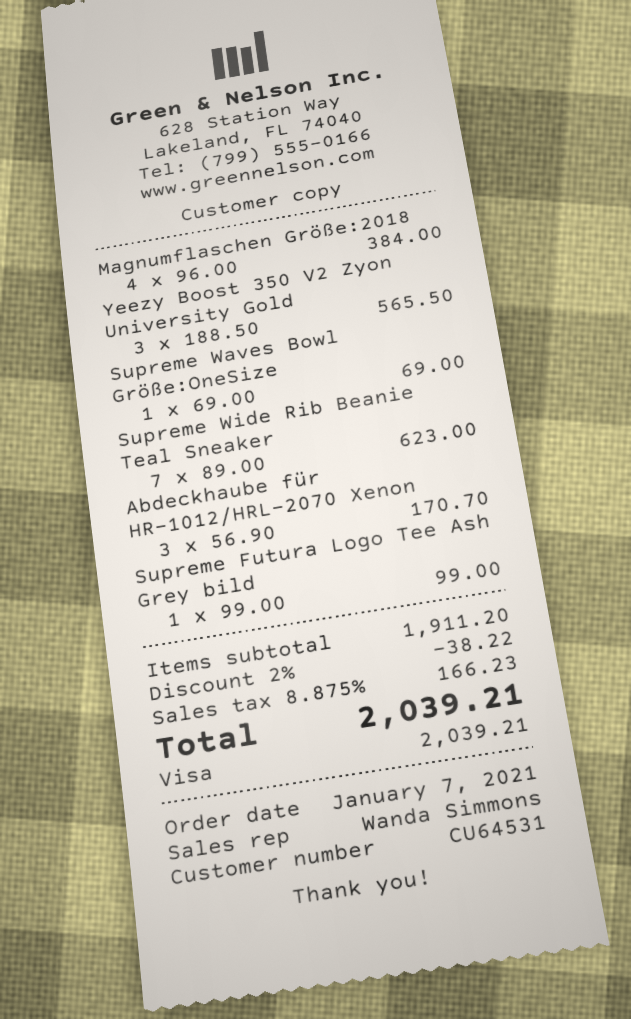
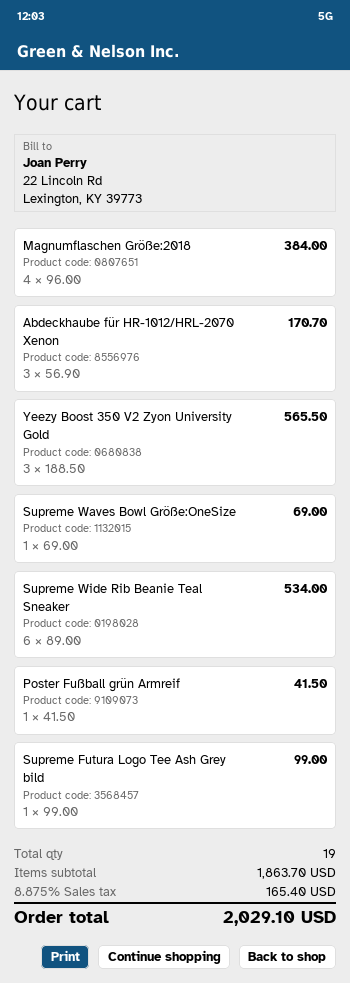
Supreme Wide Rib Beanie Teal Sneaker: 7 x 89.00 = 623.00 -> 6 x 89.00 = 534.00
Poster Fußball grün Armreif: none -> 1 x 41.50 = 41.50
subtotal: 1911.20 -> 1863.70
discount: 2% = 38.22 -> none
tax: 8.875% = 166.23 -> 8.875% = 165.40
total: 2039.21 -> 2029.10

